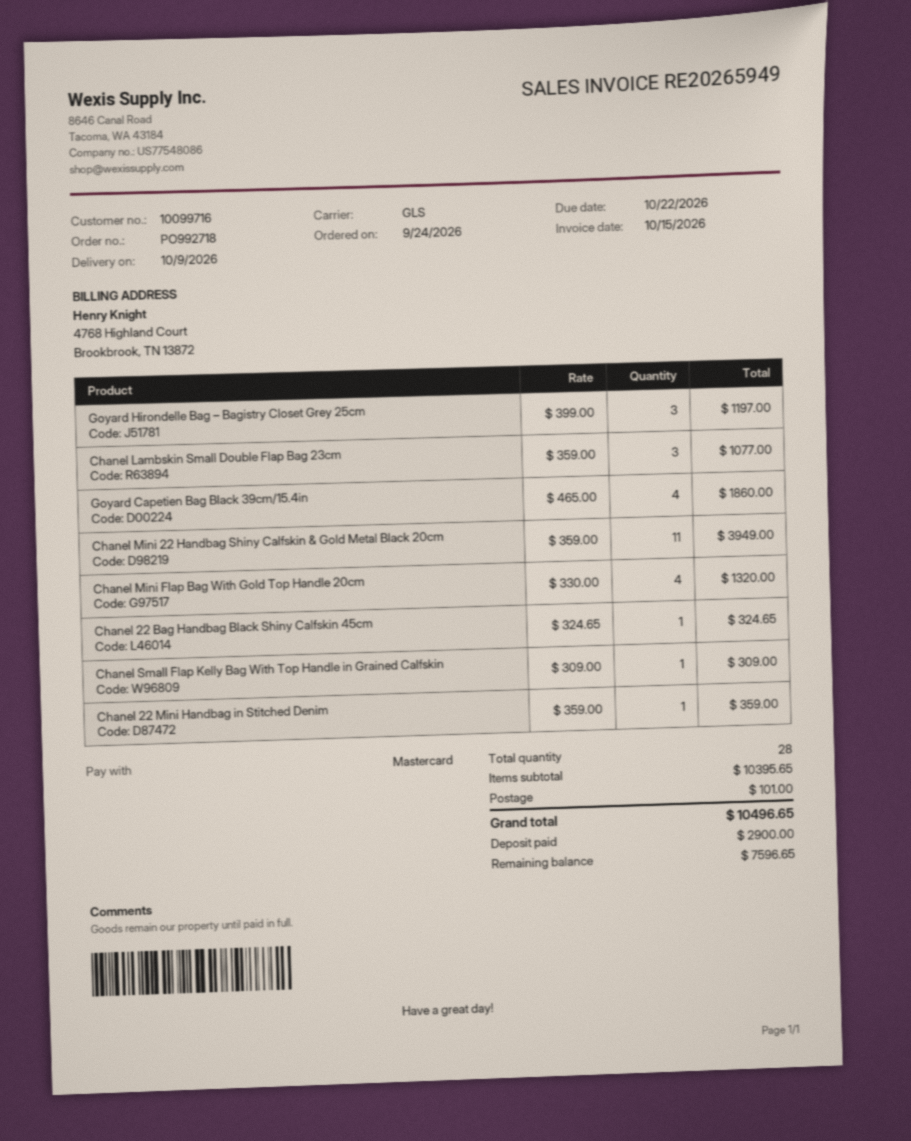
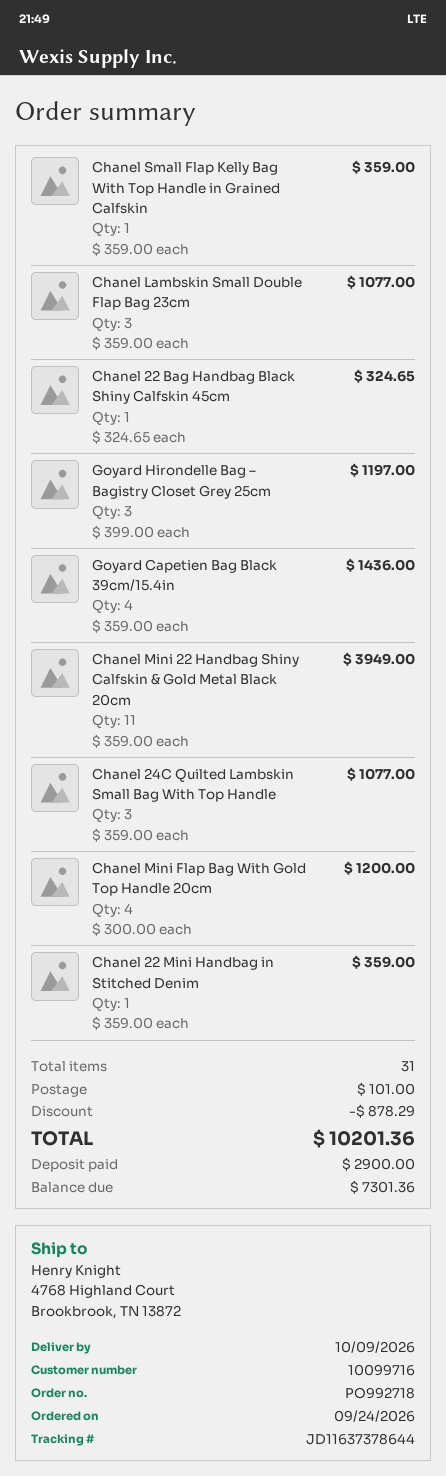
Goyard Capetien Bag Black 39cm/15.4in: 4 x 465.00 = 1860.00 -> 4 x 359.00 = 1436.00
Chanel Mini Flap Bag With Gold Top Handle 20cm: 4 x 330.00 = 1320.00 -> 4 x 300.00 = 1200.00
Chanel Small Flap Kelly Bag With Top Handle in Grained Calfskin: 1 x 309.00 = 309.00 -> 1 x 359.00 = 359.00
Chanel 24C Quilted Lambskin Small Bag With Top Handle: none -> 3 x 359.00 = 1077.00
total quantity: 28 -> 31
discount: none -> 878.29
total: 10496.65 -> 10201.36
balance: 7596.65 -> 7301.36

